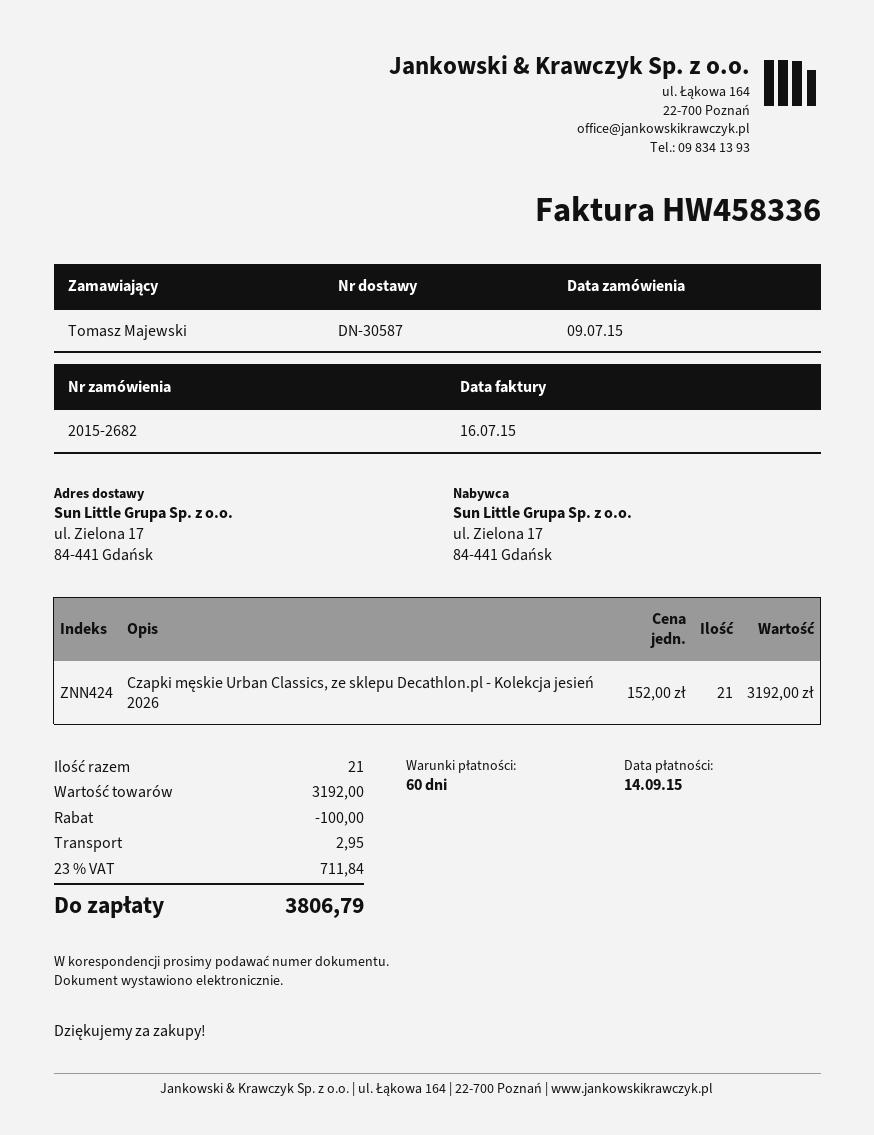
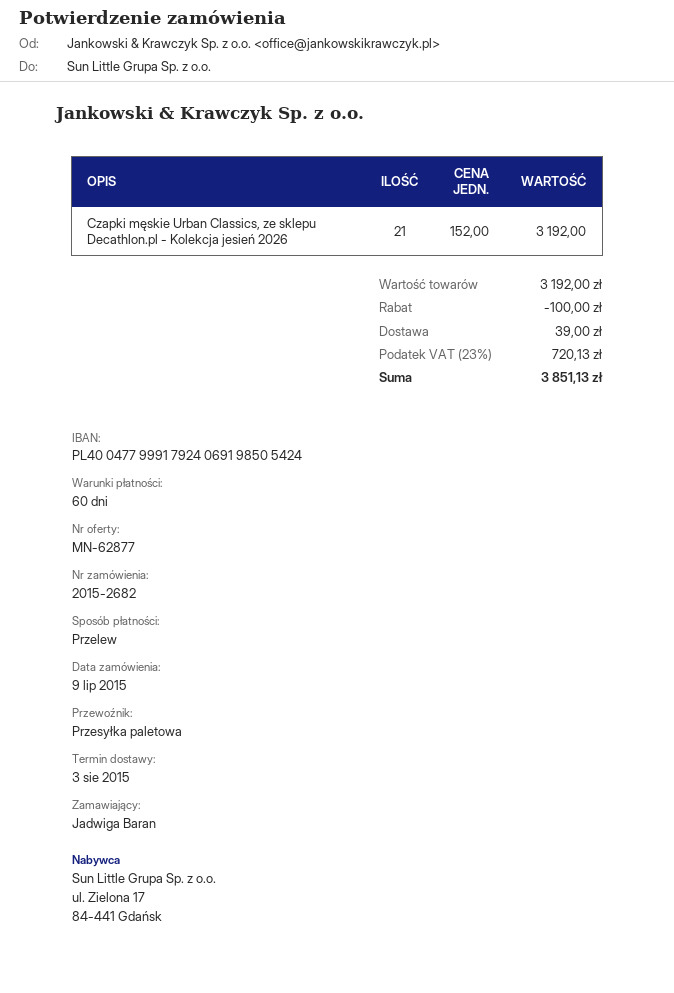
ordered by: Tomasz Majewski -> Jadwiga Baran
shipping: 2.95 -> 39.00
tax: 23% = 711.84 -> 23% = 720.13
total: 3806.79 -> 3851.13

